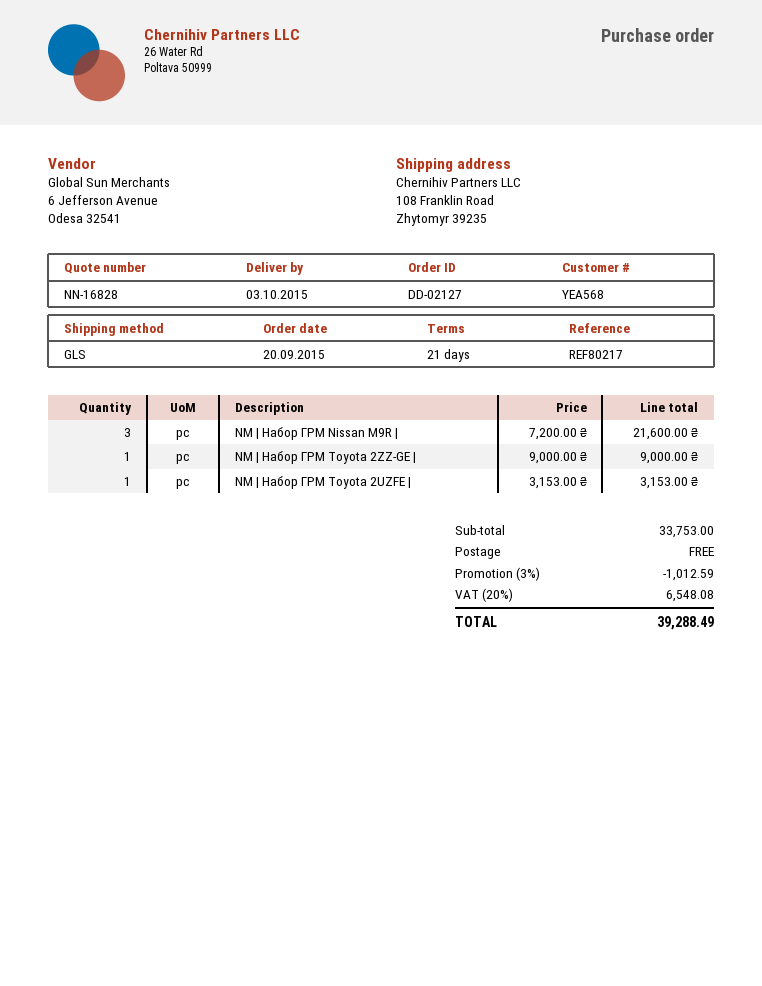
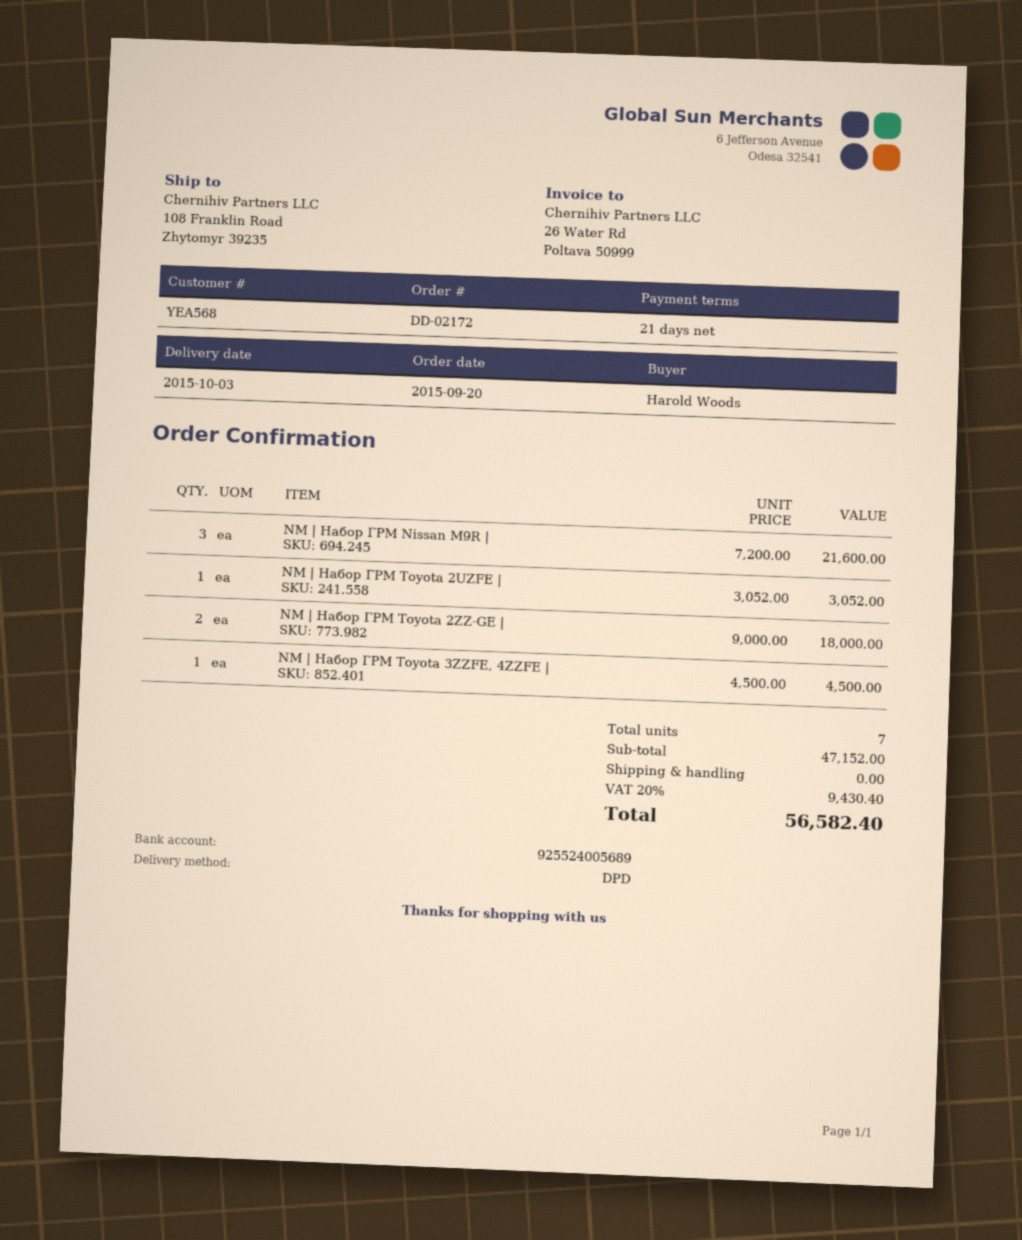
order number: DD-02127 -> DD-02172
shipping method: GLS -> DPD
NM | Набор ГРМ Toyota 2ZZ-GE |: 1 x 9000.00 = 9000.00 -> 2 x 9000.00 = 18000.00
NM | Набор ГРМ Toyota 2UZFE |: 1 x 3153.00 = 3153.00 -> 1 x 3052.00 = 3052.00
NM | Набор ГРМ Toyota 3ZZFE, 4ZZFE |: none -> 1 x 4500.00 = 4500.00
subtotal: 33753.00 -> 47152.00
discount: 3% = 1012.59 -> none
tax: 20% = 6548.08 -> 20% = 9430.40
total: 39288.49 -> 56582.40

